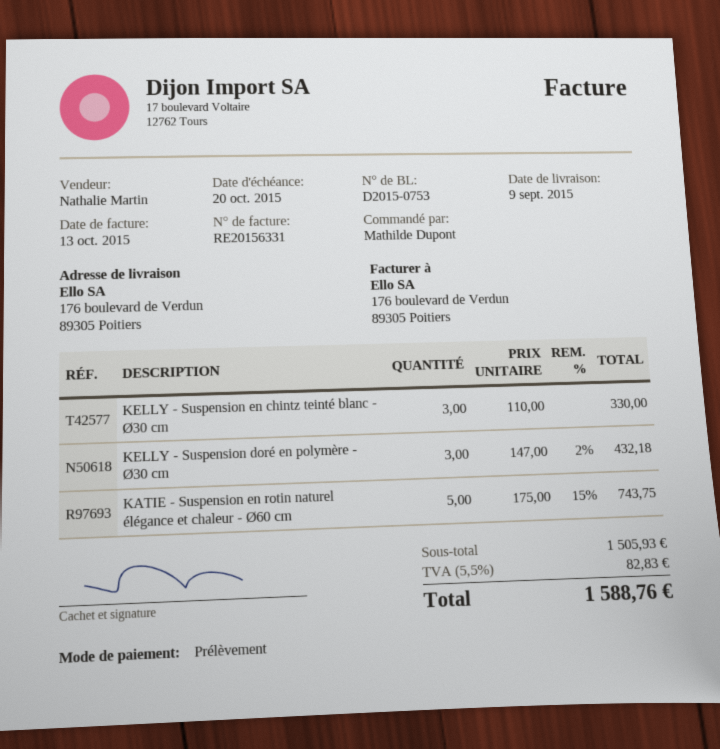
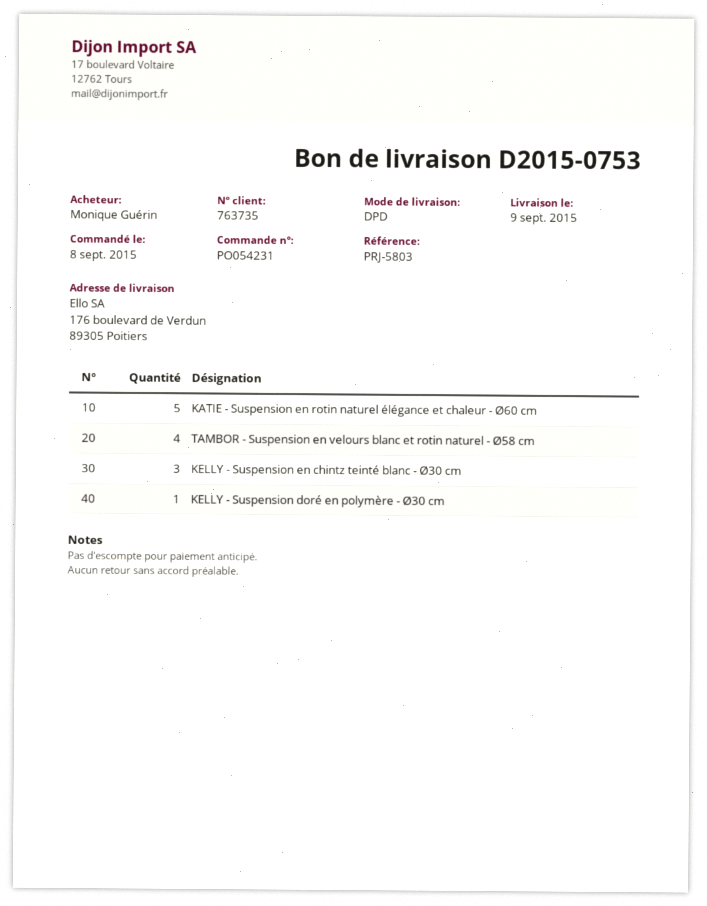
ordered by: Mathilde Dupont -> Monique Guérin
KELLY - Suspension doré en polymère - Ø30 cm: 3 -> 1
TAMBOR - Suspension en velours blanc et rotin naturel - Ø58 cm: none -> 4

